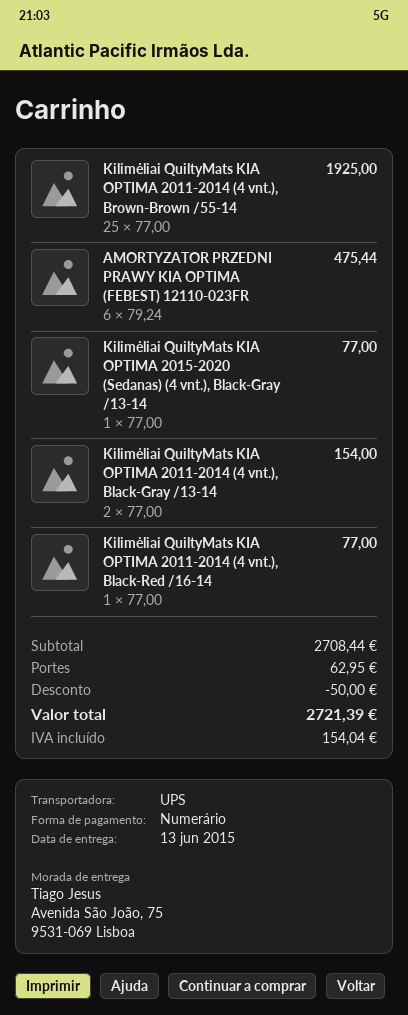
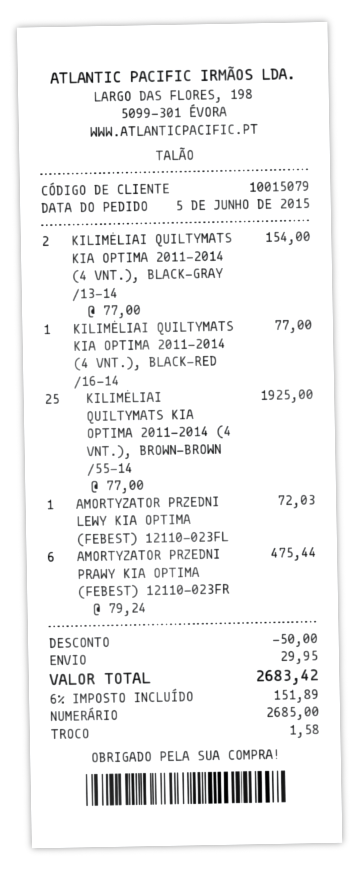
Kilimėliai QuiltyMats KIA OPTIMA 2015-2020 (Sedanas) (4 vnt.), Black-Gray /13-14: 1 x 77.00 = 77.00 -> none
AMORTYZATOR PRZEDNI LEWY KIA OPTIMA (FEBEST) 12110-023FL: none -> 1 x 72.03 = 72.03
shipping: 62.95 -> 29.95
tax: 154.04 -> 151.89
total: 2721.39 -> 2683.42

